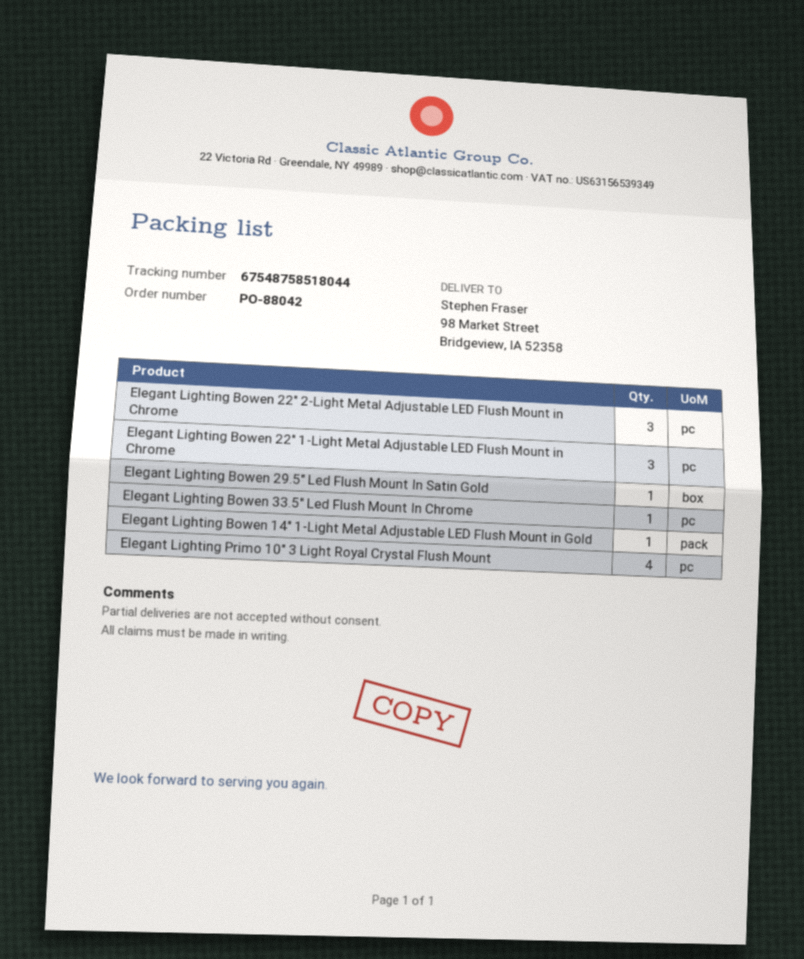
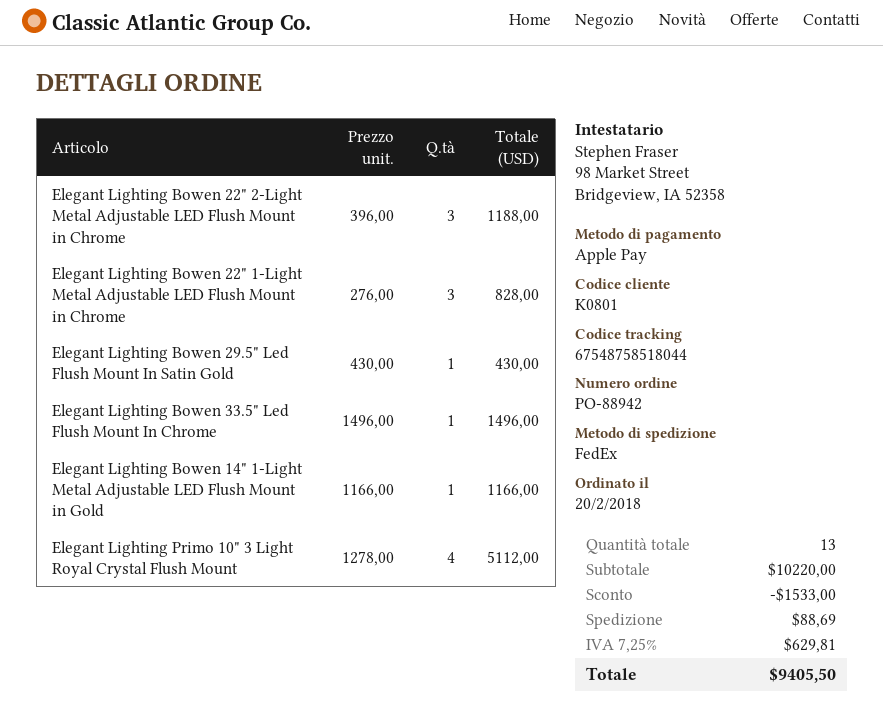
order number: PO-88042 -> PO-88942

